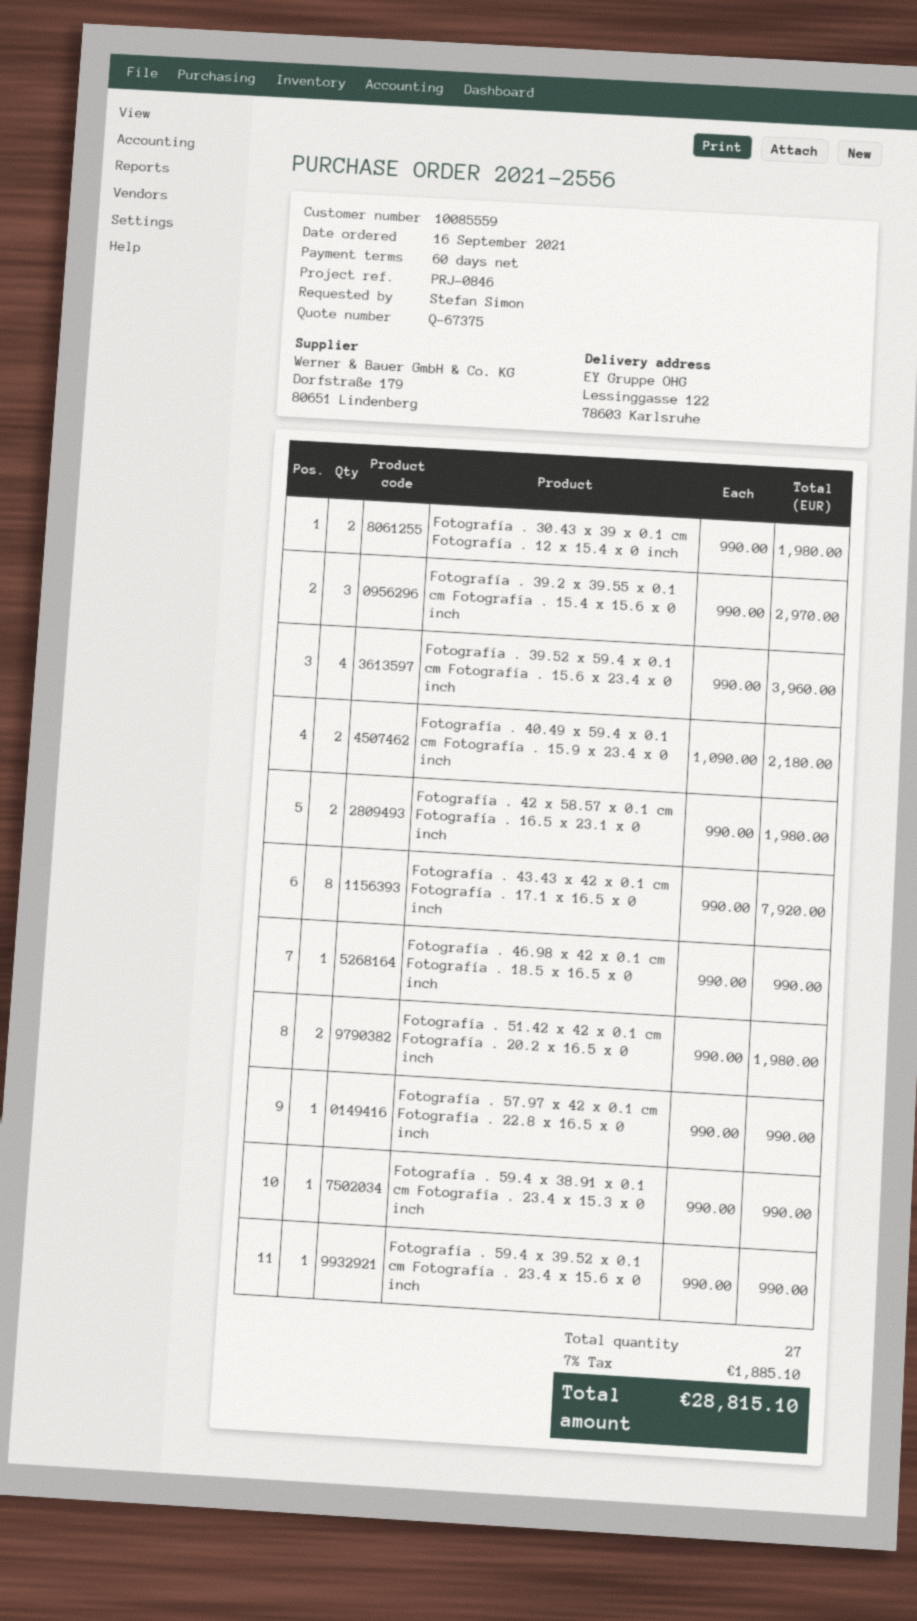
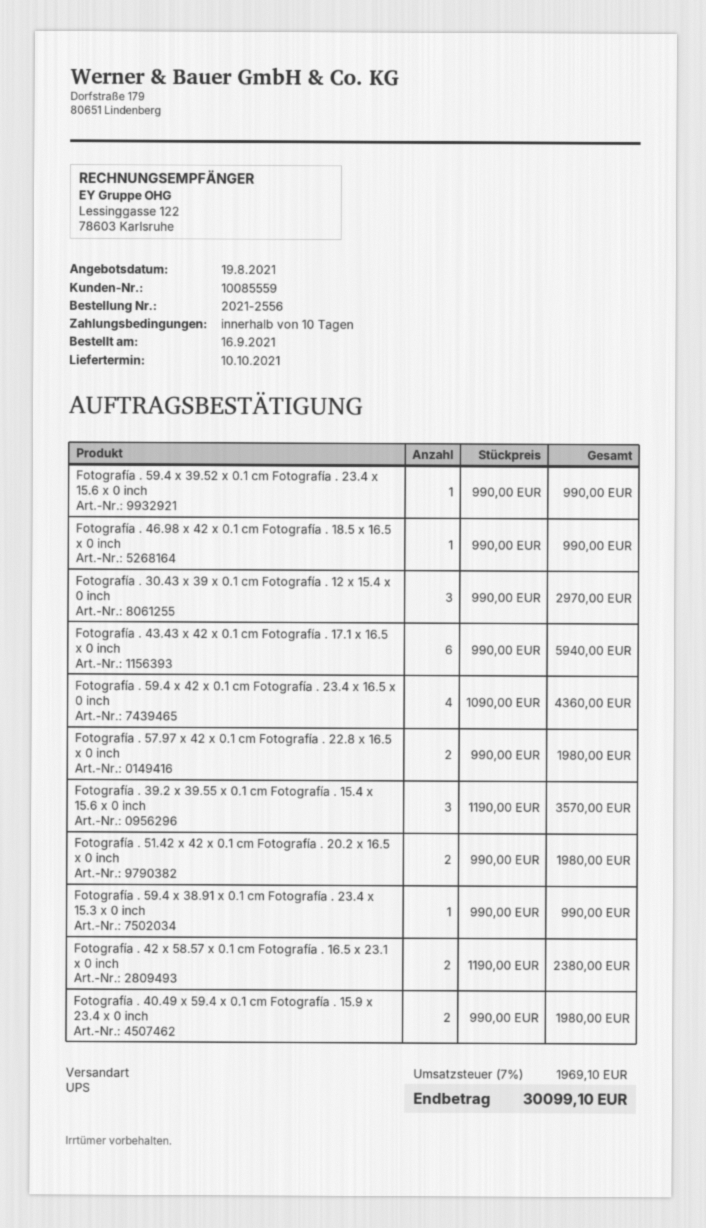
payment terms: 60 days -> 10 days
Fotografía . 30.43 x 39 x 0.1 cm Fotografía . 12 x 15.4 x 0 inch: 2 x 990.00 = 1980.00 -> 3 x 990.00 = 2970.00
Fotografía . 39.2 x 39.55 x 0.1 cm Fotografía . 15.4 x 15.6 x 0 inch: 3 x 990.00 = 2970.00 -> 3 x 1190.00 = 3570.00
Fotografía . 39.52 x 59.4 x 0.1 cm Fotografía . 15.6 x 23.4 x 0 inch: 4 x 990.00 = 3960.00 -> none
Fotografía . 40.49 x 59.4 x 0.1 cm Fotografía . 15.9 x 23.4 x 0 inch: 2 x 1090.00 = 2180.00 -> 2 x 990.00 = 1980.00
Fotografía . 42 x 58.57 x 0.1 cm Fotografía . 16.5 x 23.1 x 0 inch: 2 x 990.00 = 1980.00 -> 2 x 1190.00 = 2380.00
Fotografía . 43.43 x 42 x 0.1 cm Fotografía . 17.1 x 16.5 x 0 inch: 8 x 990.00 = 7920.00 -> 6 x 990.00 = 5940.00
Fotografía . 57.97 x 42 x 0.1 cm Fotografía . 22.8 x 16.5 x 0 inch: 1 x 990.00 = 990.00 -> 2 x 990.00 = 1980.00
Fotografía . 59.4 x 42 x 0.1 cm Fotografía . 23.4 x 16.5 x 0 inch: none -> 4 x 1090.00 = 4360.00
tax: 7% = 1885.10 -> 7% = 1969.10
total: 28815.10 -> 30099.10

